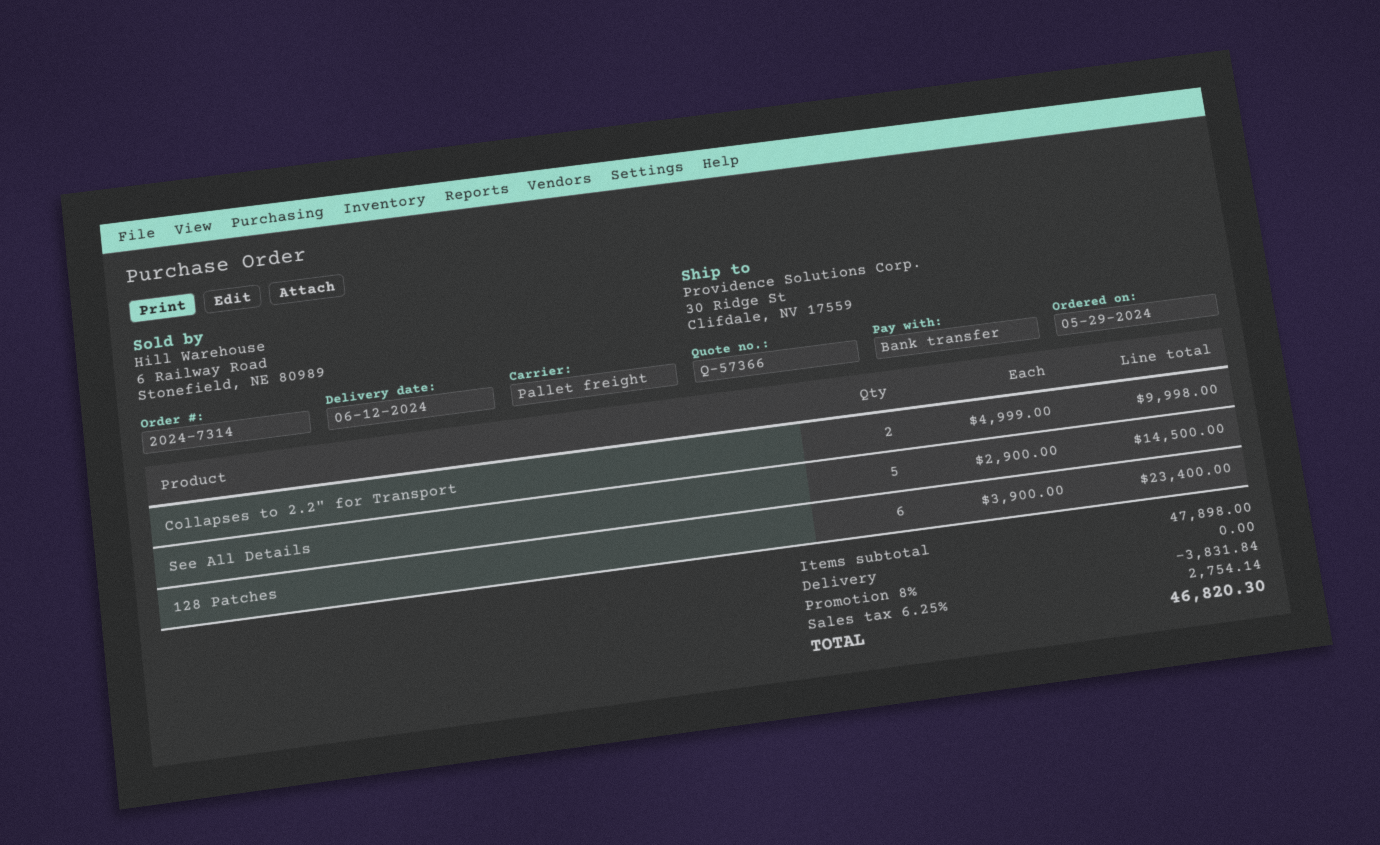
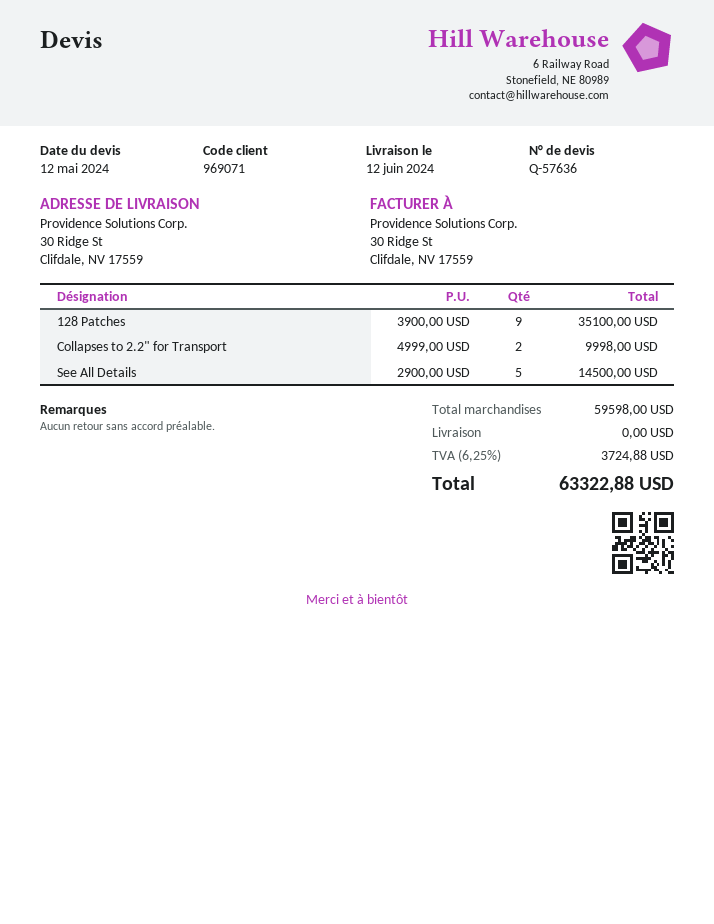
quote number: Q-57366 -> Q-57636
128 Patches: 6 x 3900.00 = 23400.00 -> 9 x 3900.00 = 35100.00
subtotal: 47898.00 -> 59598.00
discount: 8% = 3831.84 -> none
tax: 6.25% = 2754.14 -> 6.25% = 3724.88
total: 46820.30 -> 63322.88

